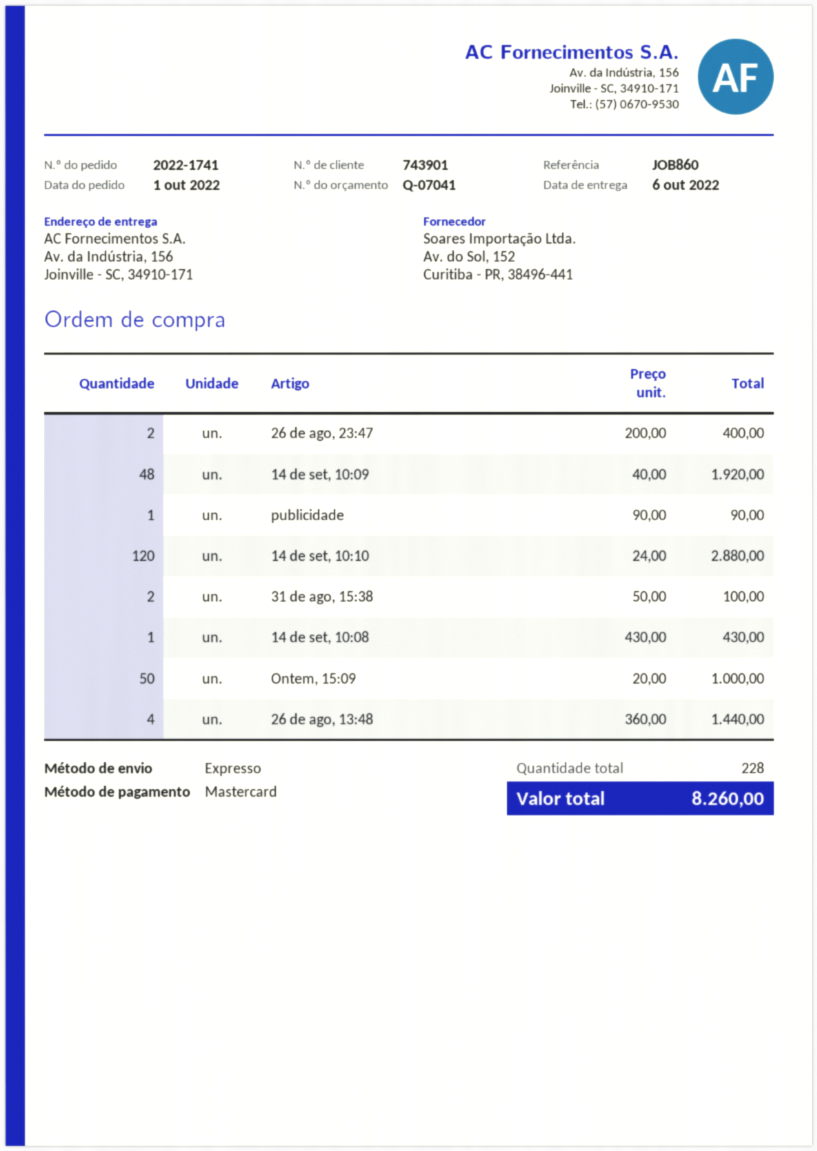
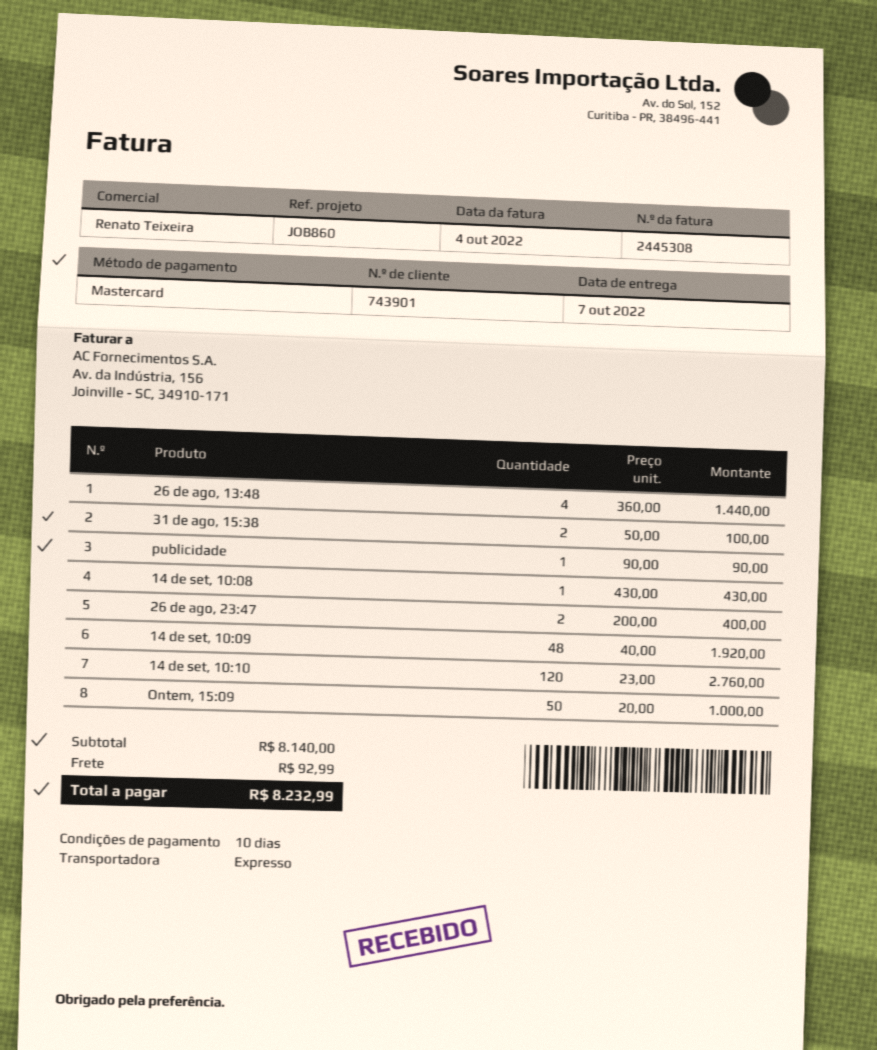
delivery date: 2022-10-06 -> 2022-10-07
14 de set, 10:10: 120 x 24.00 = 2880.00 -> 120 x 23.00 = 2760.00
shipping: none -> 92.99
total: 8260.00 -> 8232.99

